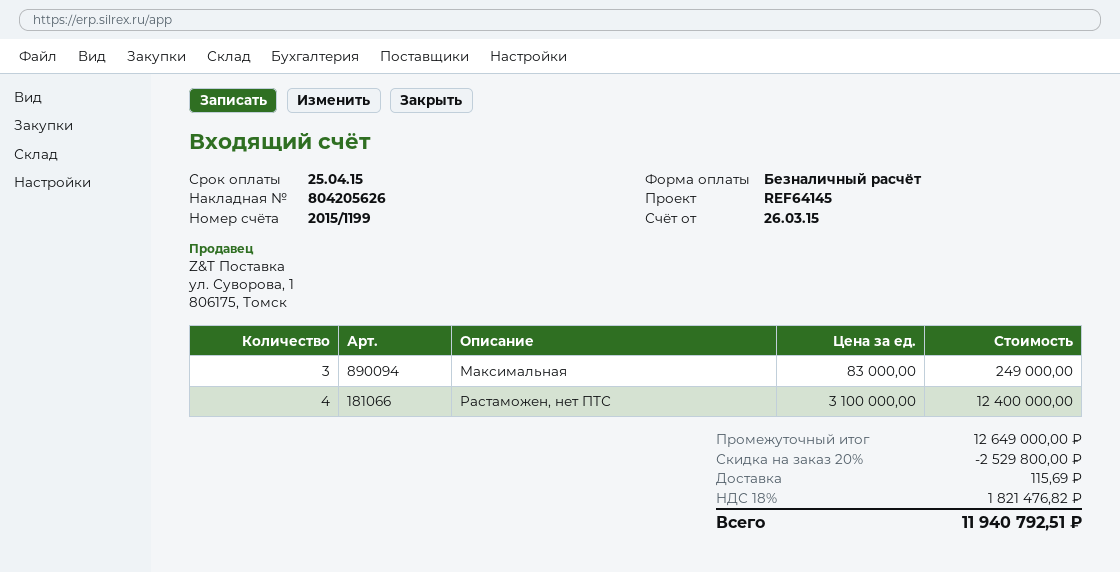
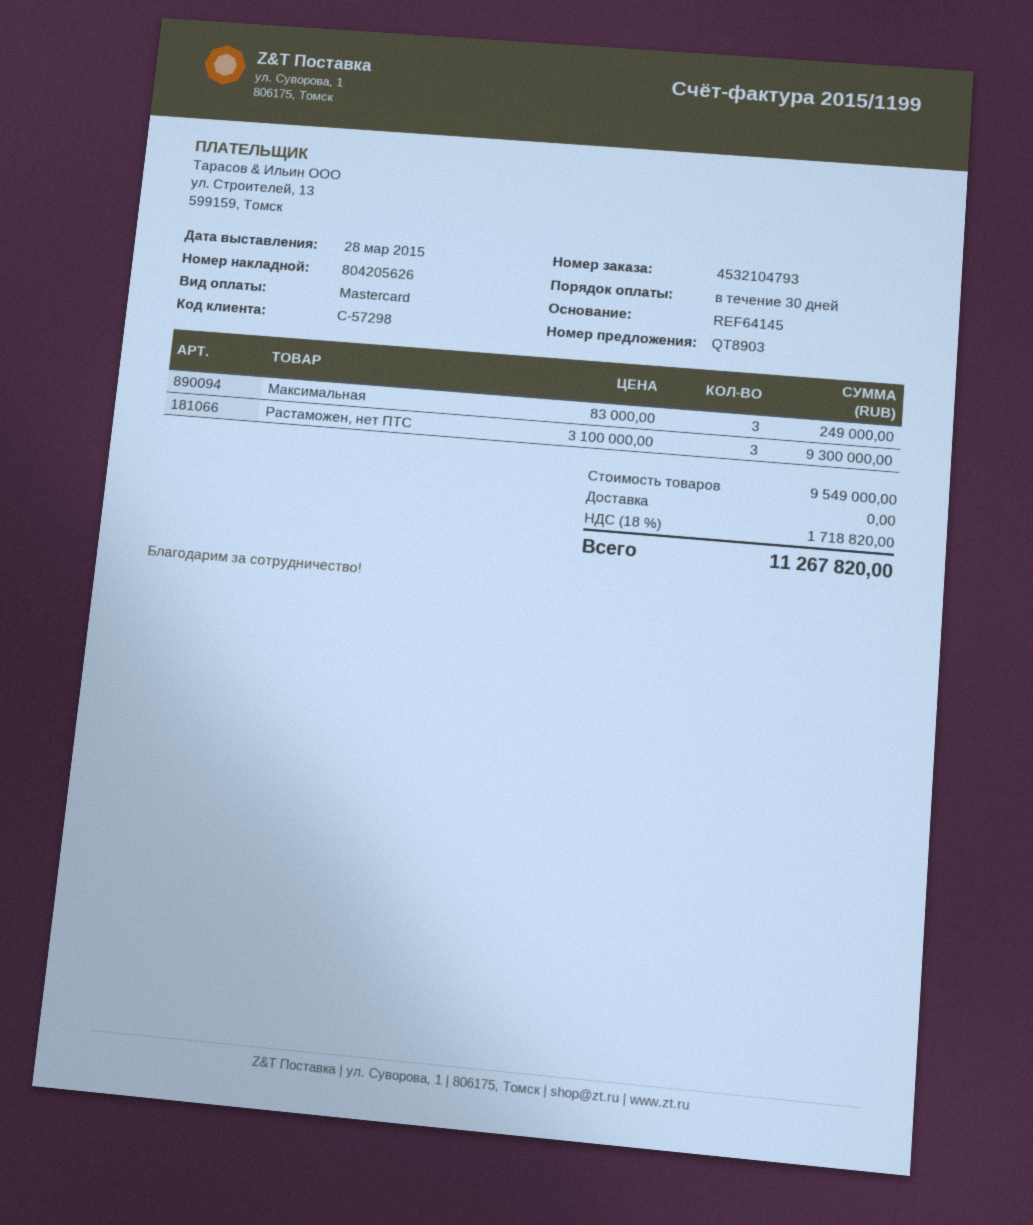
invoice date: 2015-03-26 -> 2015-03-28
payment method: bank transfer -> Mastercard
Растаможен, нет ПТС: 4 x 3100000.00 = 12400000.00 -> 3 x 3100000.00 = 9300000.00
subtotal: 12649000.00 -> 9549000.00
discount: 20% = 2529800.00 -> none
shipping: 115.69 -> 0.00
tax: 18% = 1821476.82 -> 18% = 1718820.00
total: 11940792.51 -> 11267820.00

